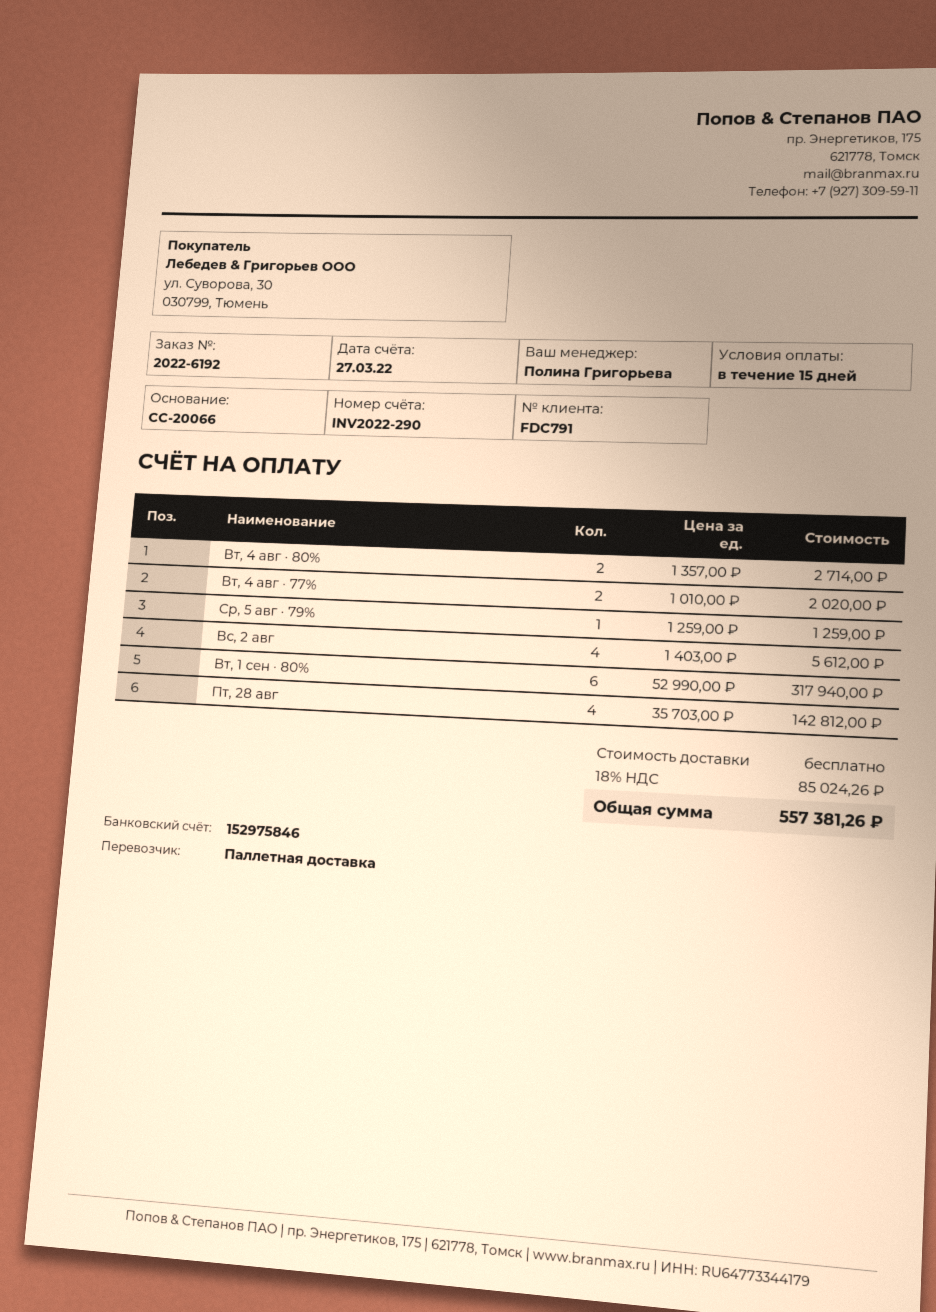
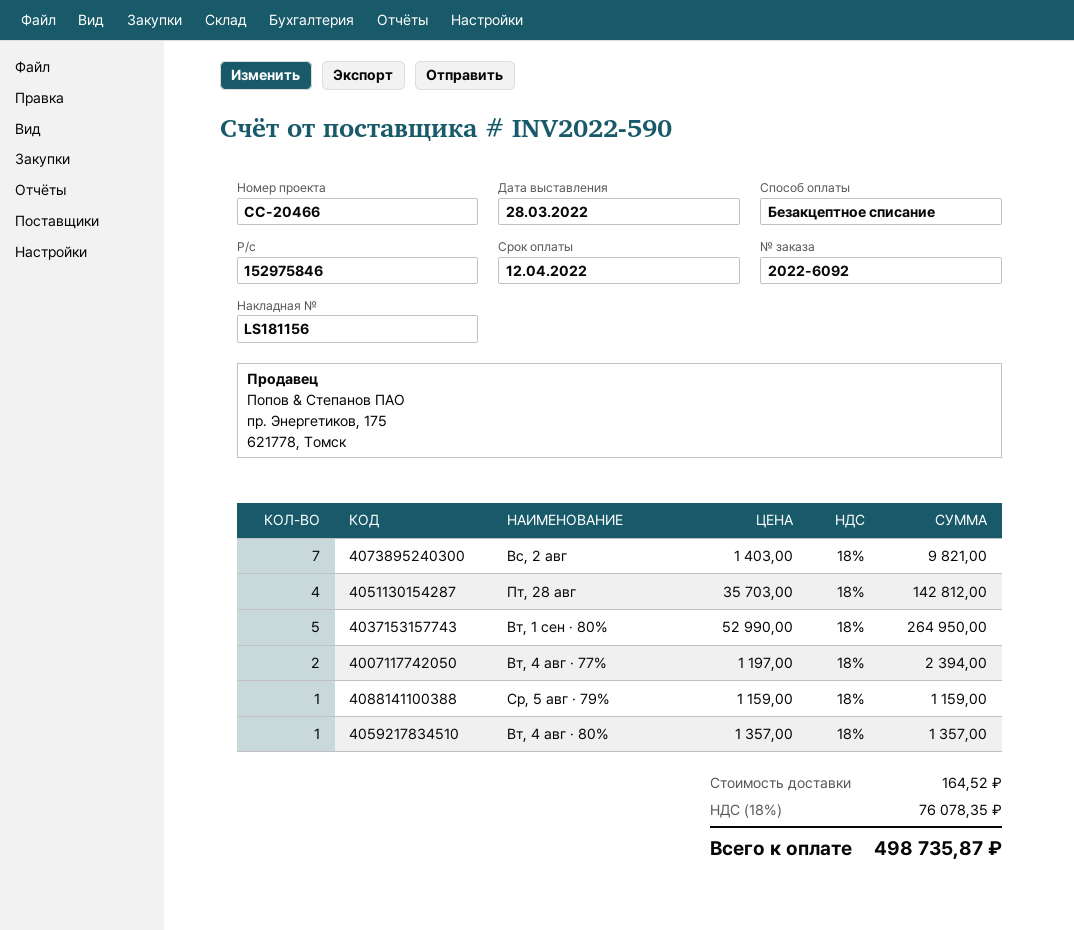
order number: 2022-6192 -> 2022-6092
invoice number: INV2022-290 -> INV2022-590
invoice date: 2022-03-27 -> 2022-03-28
reference: CC-20066 -> CC-20466
Вт, 4 авг · 80%: 2 x 1357.00 = 2714.00 -> 1 x 1357.00 = 1357.00
Вт, 4 авг · 77%: 2 x 1010.00 = 2020.00 -> 2 x 1197.00 = 2394.00
Ср, 5 авг · 79%: 1 x 1259.00 = 1259.00 -> 1 x 1159.00 = 1159.00
Вс, 2 авг: 4 x 1403.00 = 5612.00 -> 7 x 1403.00 = 9821.00
Вт, 1 сен · 80%: 6 x 52990.00 = 317940.00 -> 5 x 52990.00 = 264950.00
shipping: 0.00 -> 164.52
tax: 18% = 85024.26 -> 18% = 76078.35
total: 557381.26 -> 498735.87

